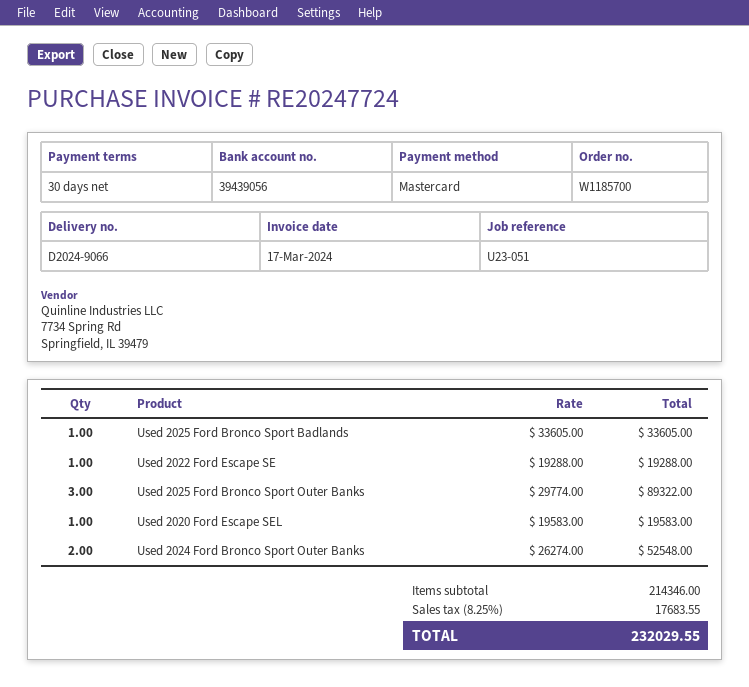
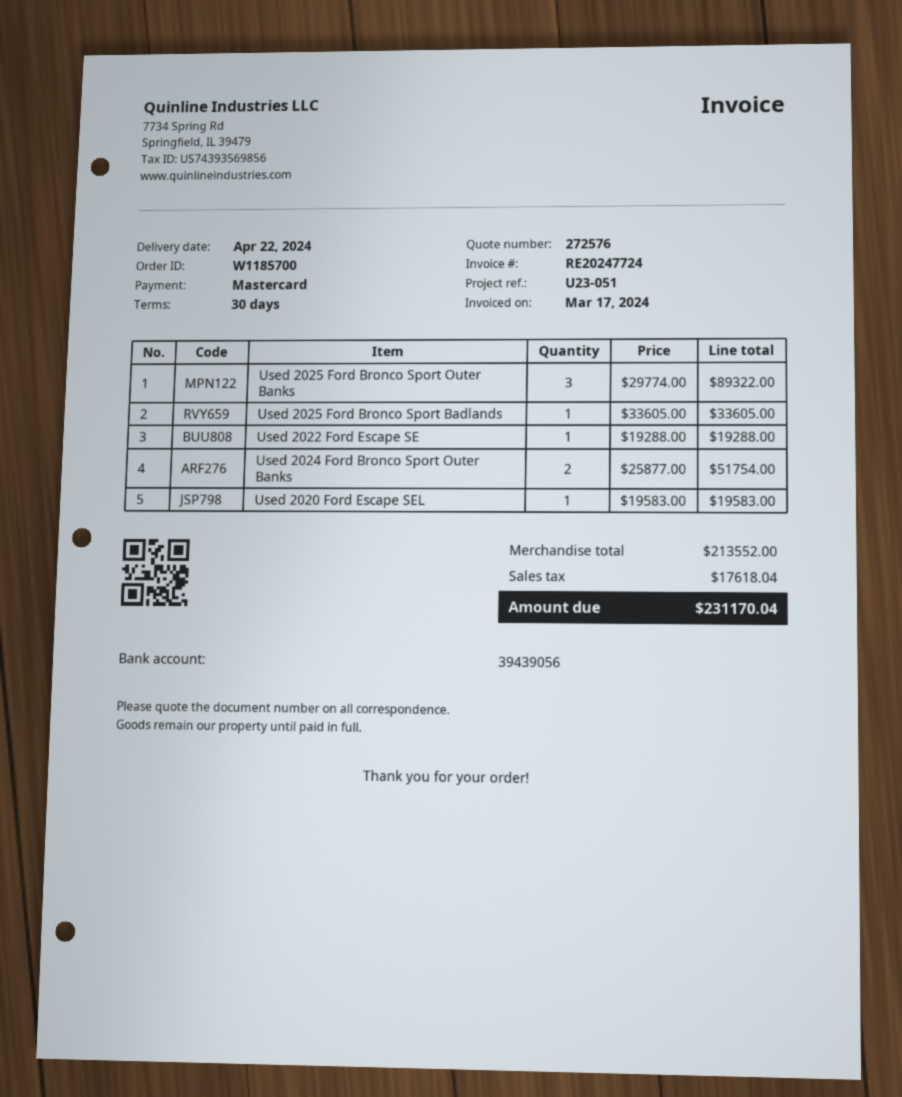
Used 2024 Ford Bronco Sport Outer Banks: 2 x 26274.00 = 52548.00 -> 2 x 25877.00 = 51754.00
subtotal: 214346.00 -> 213552.00
tax: 17683.55 -> 17618.04
total: 232029.55 -> 231170.04

